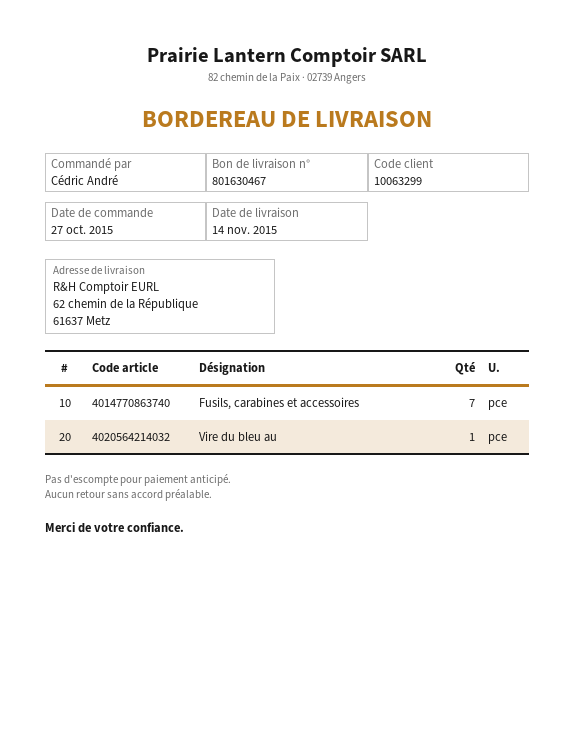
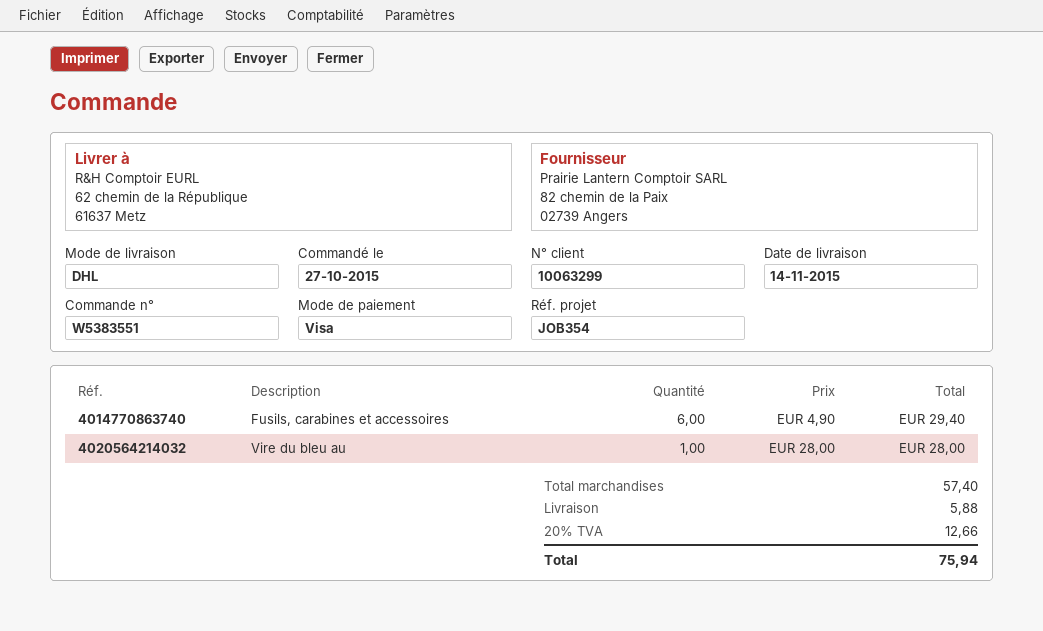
Fusils, carabines et accessoires: 7 -> 6

